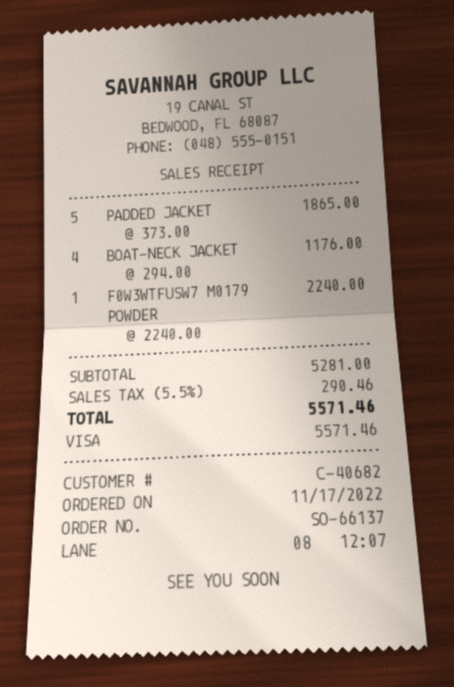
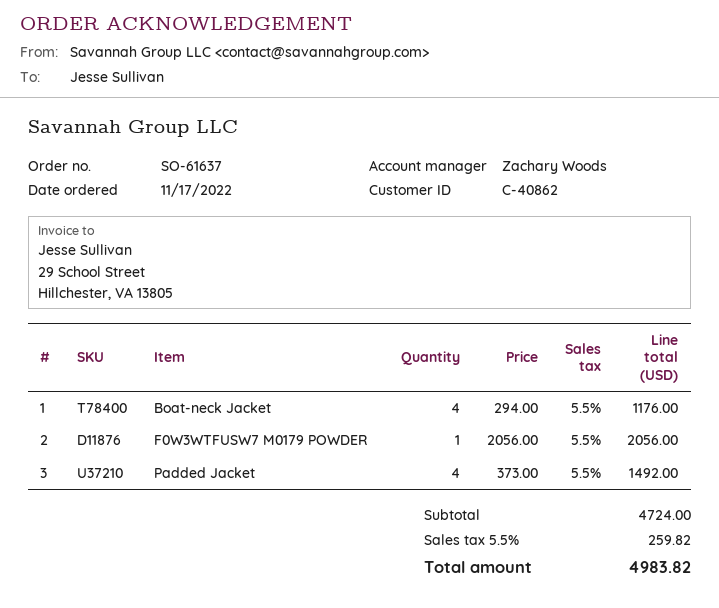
order number: SO-66137 -> SO-61637
customer number: C-40682 -> C-40862
PADDED JACKET: 5 x 373.00 = 1865.00 -> 4 x 373.00 = 1492.00
F0W3WTFUSW7 M0179 POWDER: 1 x 2240.00 = 2240.00 -> 1 x 2056.00 = 2056.00
subtotal: 5281.00 -> 4724.00
tax: 5.5% = 290.46 -> 5.5% = 259.82
total: 5571.46 -> 4983.82

